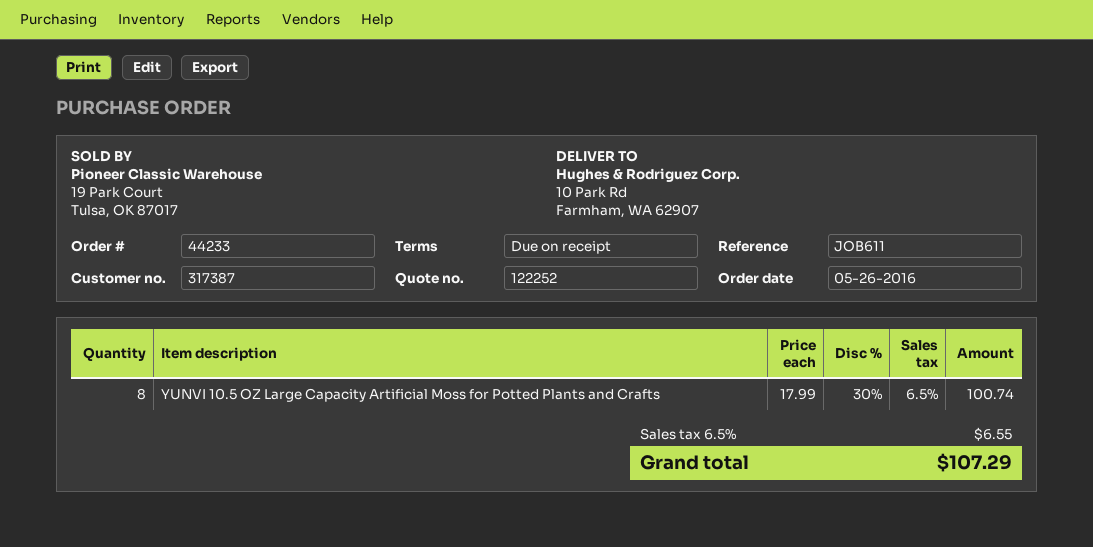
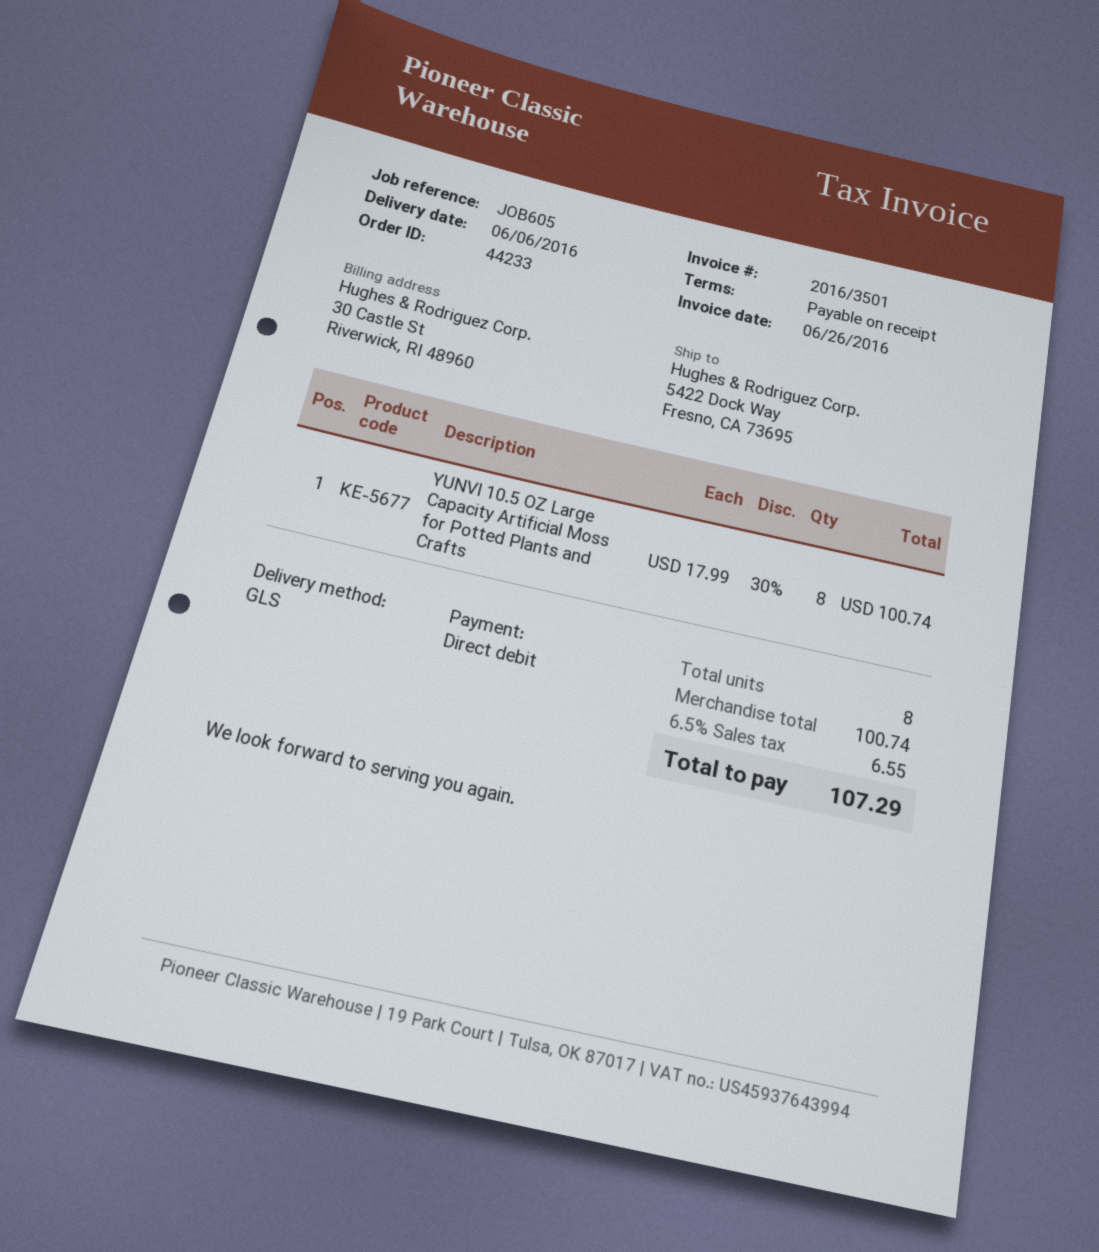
reference: JOB611 -> JOB605
ship to: 10 Park Rd, Farmham, WA 62907 -> 5422 Dock Way, Fresno, CA 73695

